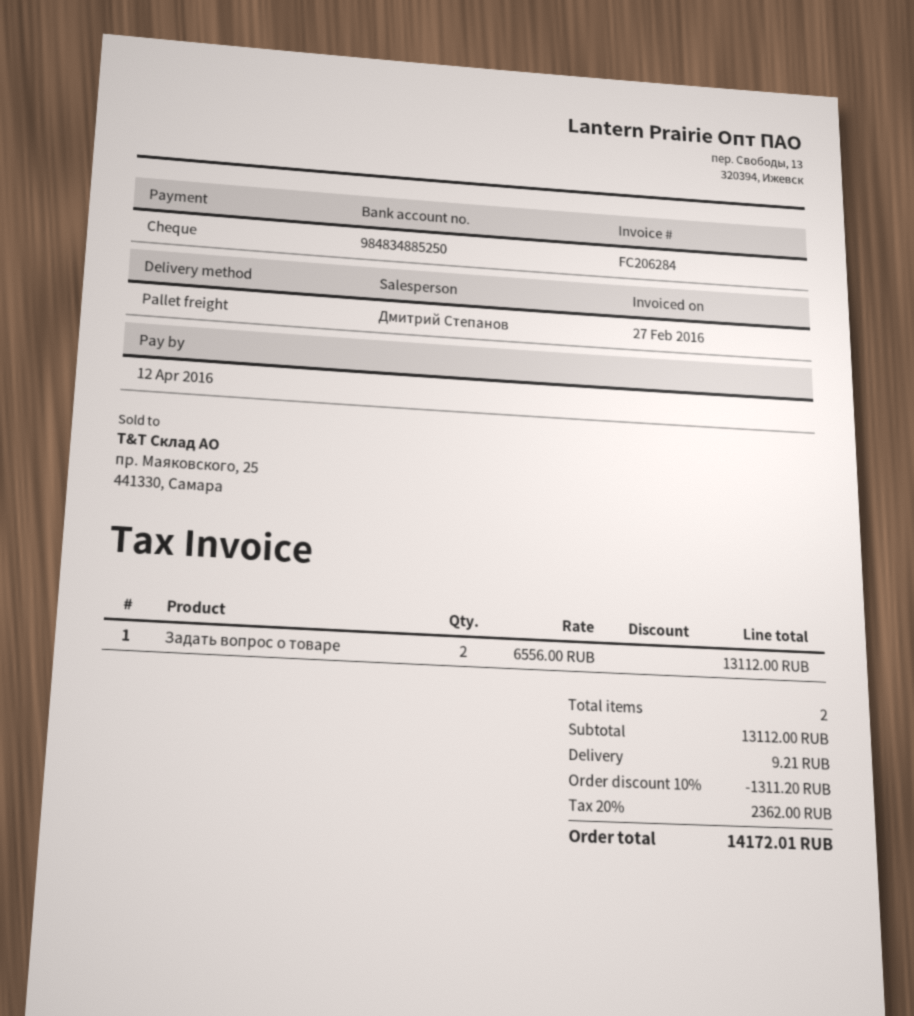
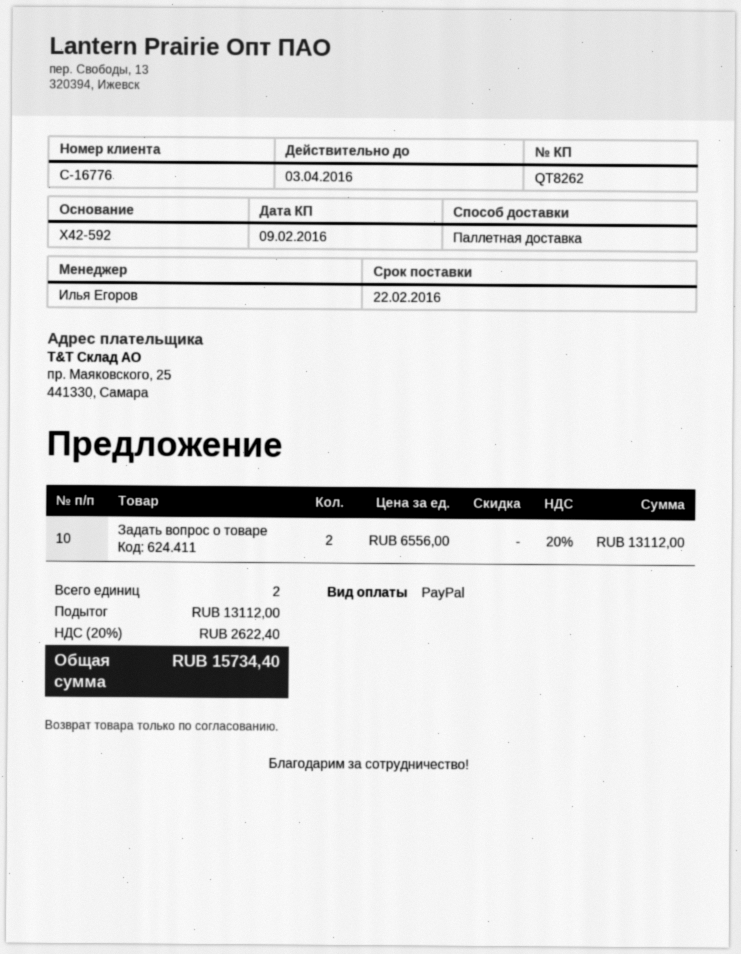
sales rep: Дмитрий Степанов -> Илья Егоров
payment method: cheque -> PayPal
discount: 10% = 1311.20 -> none
shipping: 9.21 -> none
tax: 20% = 2362.00 -> 20% = 2622.40
total: 14172.01 -> 15734.40

